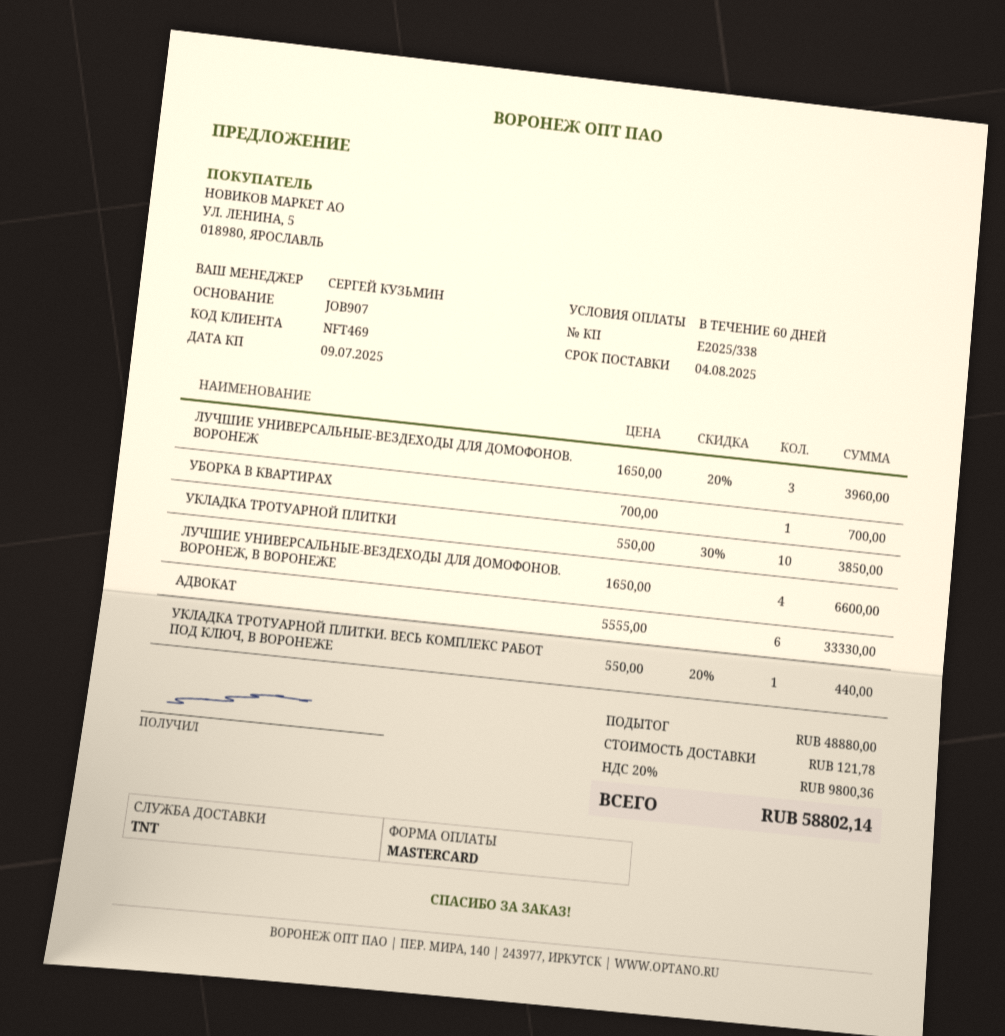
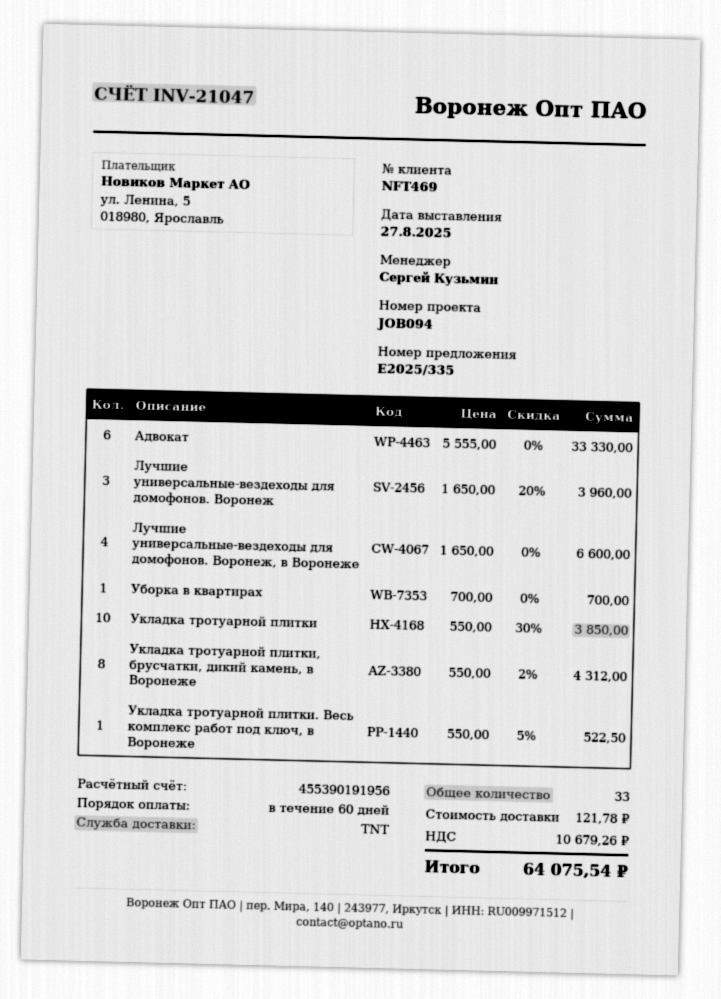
quote number: E2025/338 -> E2025/335
reference: JOB907 -> JOB094
УКЛАДКА ТРОТУАРНОЙ ПЛИТКИ. ВЕСЬ КОМПЛЕКС РАБОТ ПОД КЛЮЧ, В ВОРОНЕЖЕ: 1 x 550.00 - 20% = 440.00 -> 1 x 550.00 - 5% = 522.50
Укладка тротуарной плитки, брусчатки, дикий камень, в Воронеже: none -> 8 x 550.00 - 2% = 4312.00
tax: 9800.36 -> 10679.26
total: 58802.14 -> 64075.54

